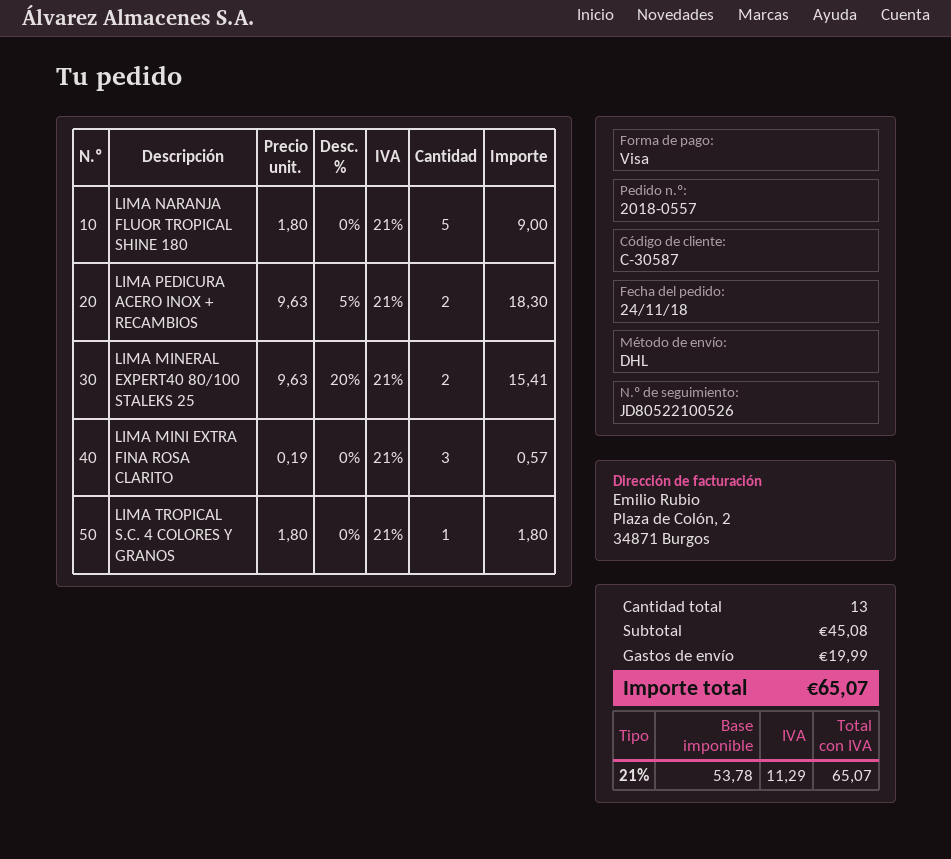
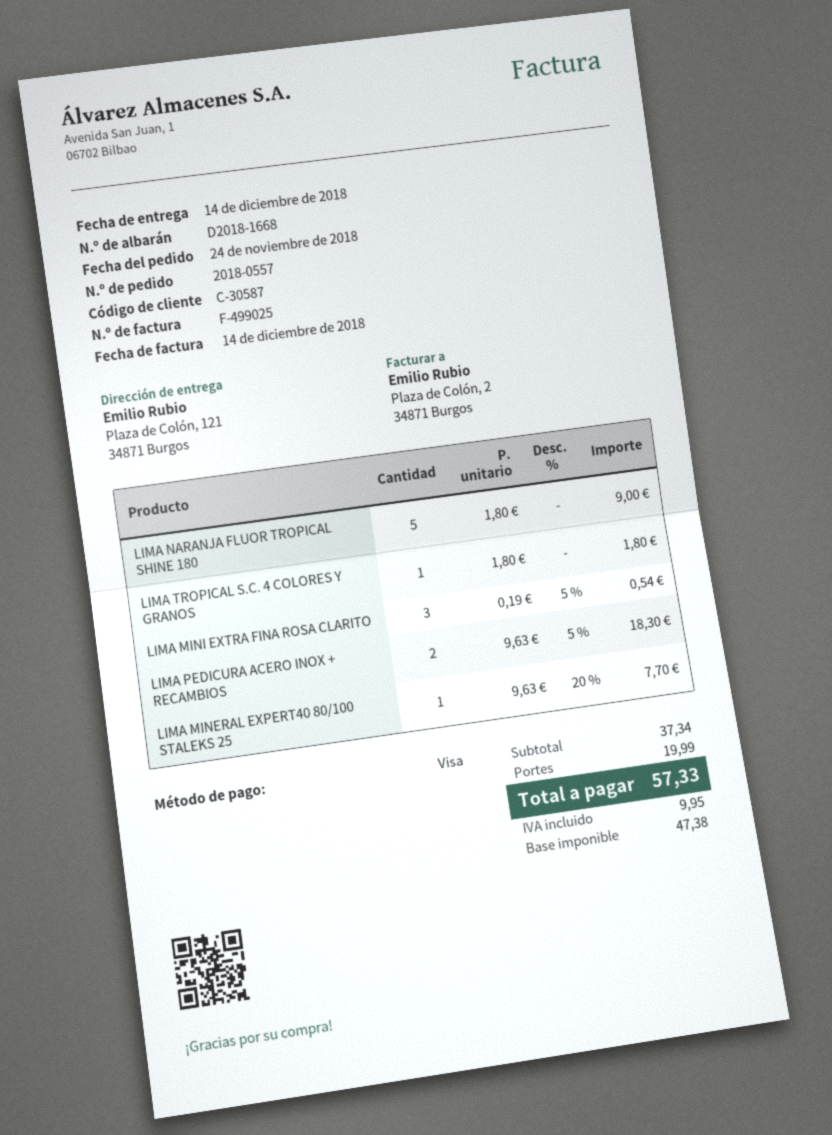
LIMA MINERAL EXPERT40 80/100 STALEKS 25: 2 x 9.63 - 20% = 15.41 -> 1 x 9.63 - 20% = 7.70
LIMA MINI EXTRA FINA ROSA CLARITO: 3 x 0.19 = 0.57 -> 3 x 0.19 - 5% = 0.54
subtotal: 45.08 -> 37.34
net: 53.78 -> 47.38
tax: 11.29 -> 9.95
total: 65.07 -> 57.33

